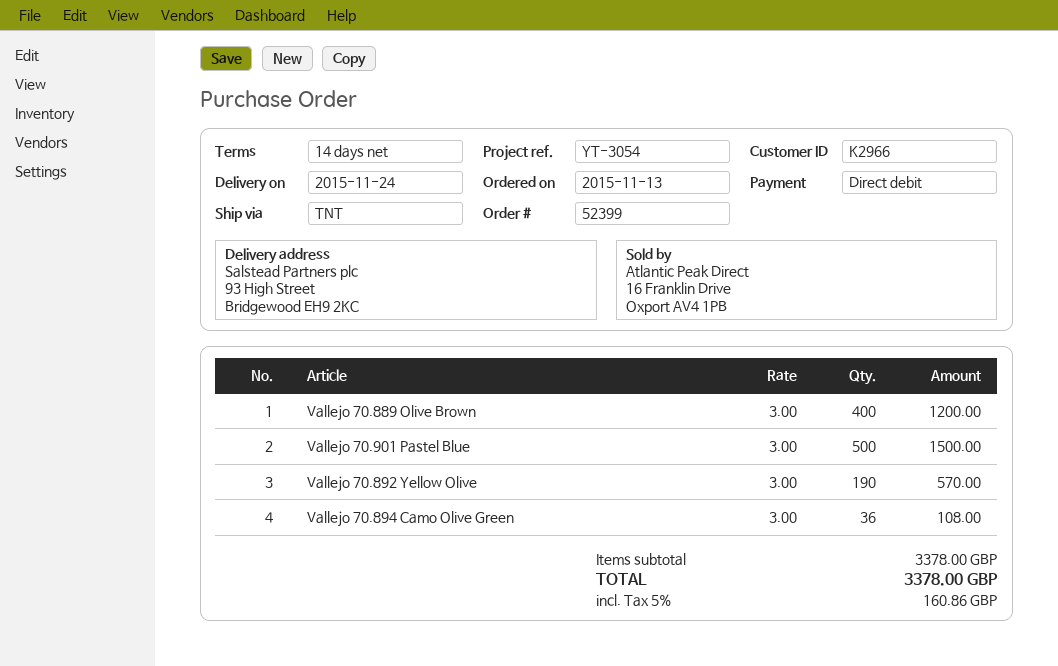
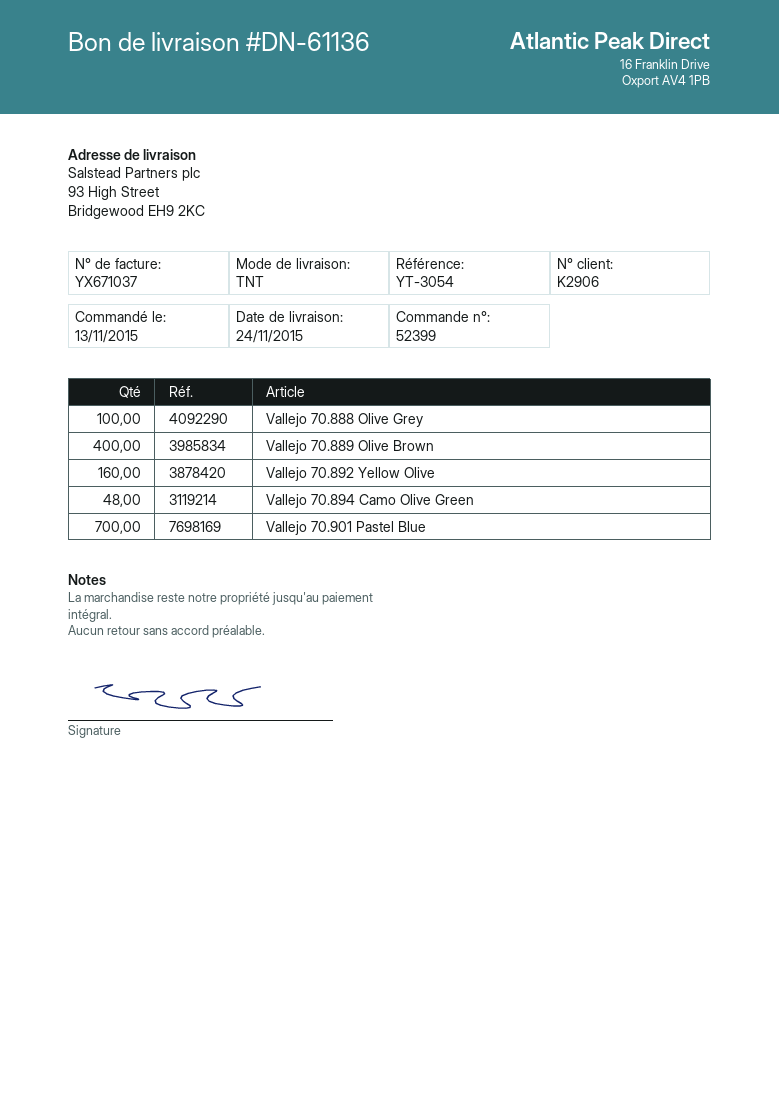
customer number: K2966 -> K2906
Vallejo 70.901 Pastel Blue: 500 -> 700
Vallejo 70.892 Yellow Olive: 190 -> 160
Vallejo 70.894 Camo Olive Green: 36 -> 48
Vallejo 70.888 Olive Grey: none -> 100

